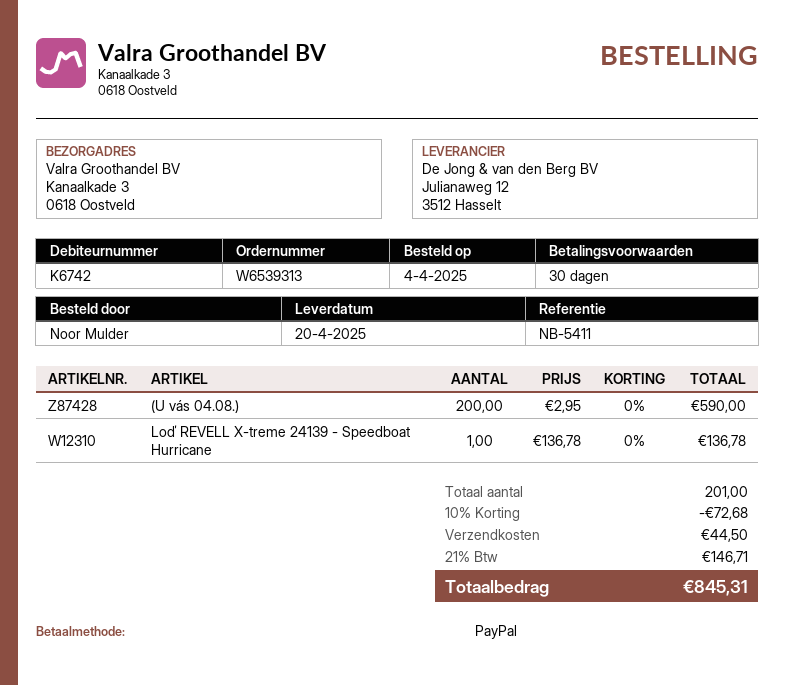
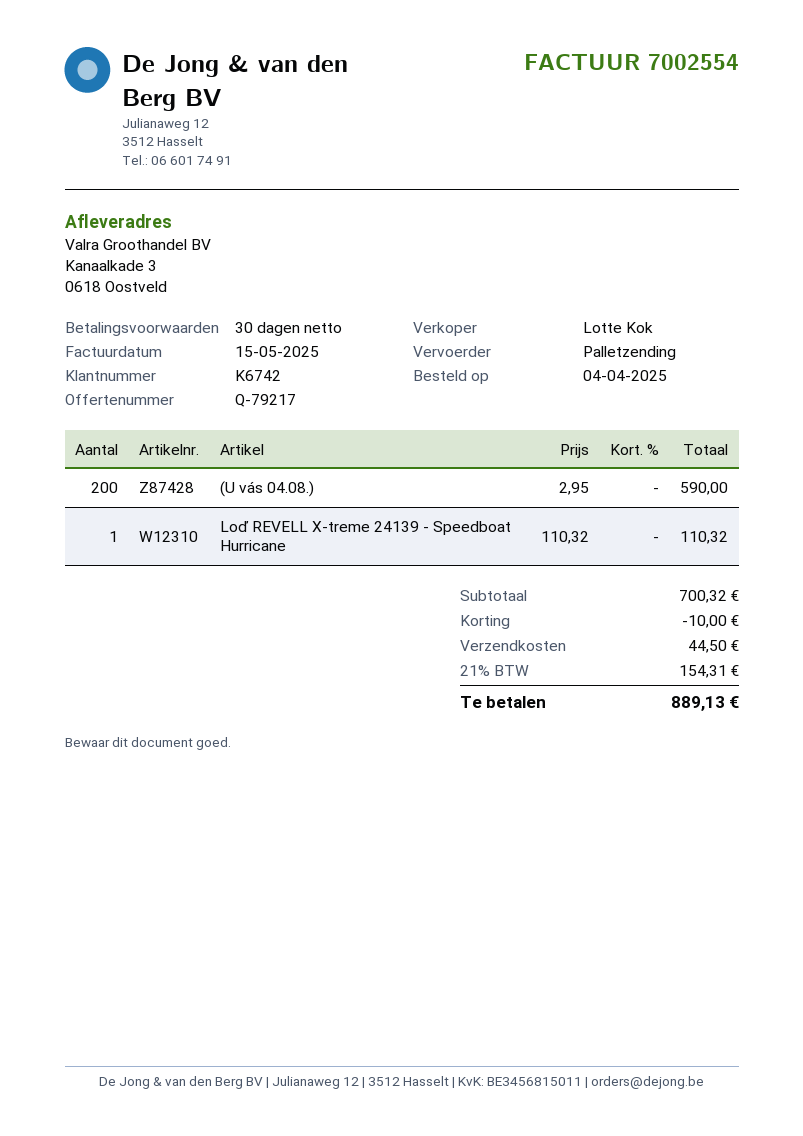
Loď REVELL X-treme 24139 - Speedboat Hurricane: 1 x 136.78 = 136.78 -> 1 x 110.32 = 110.32
discount: 72.68 -> 10.00
tax: 21% = 146.71 -> 21% = 154.31
total: 845.31 -> 889.13

